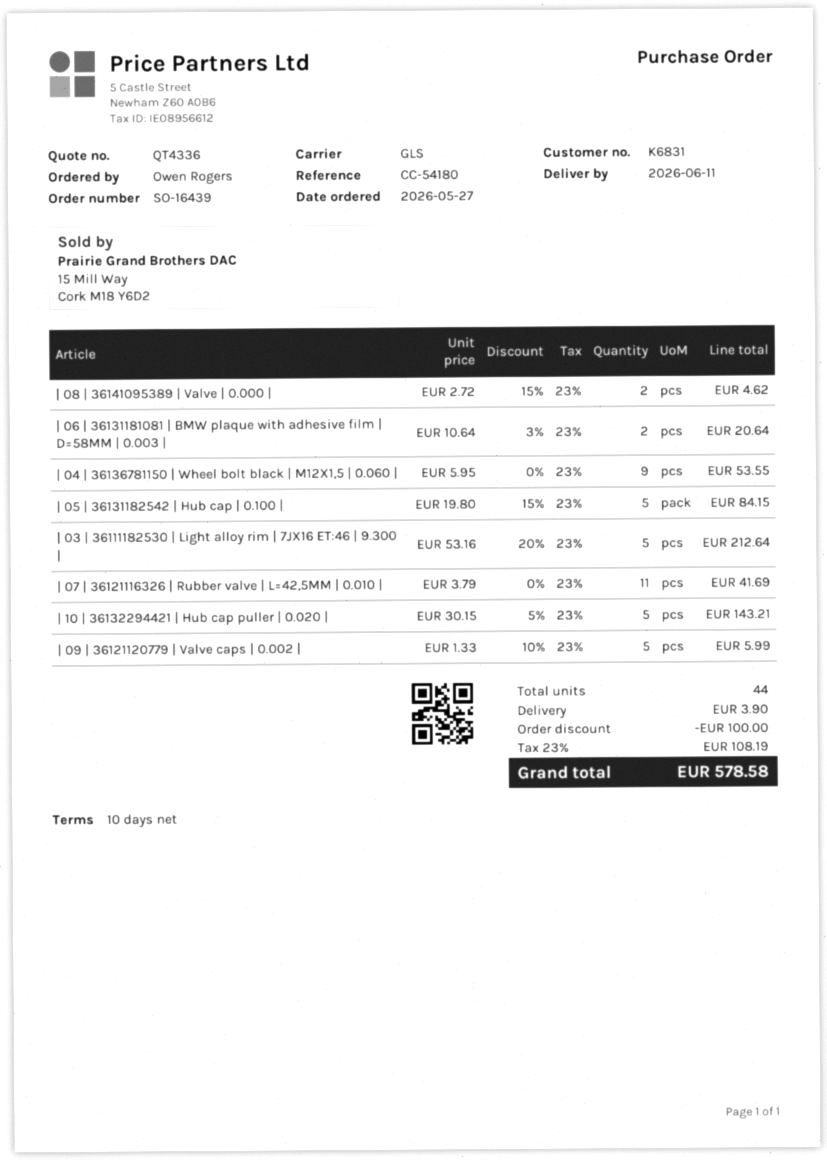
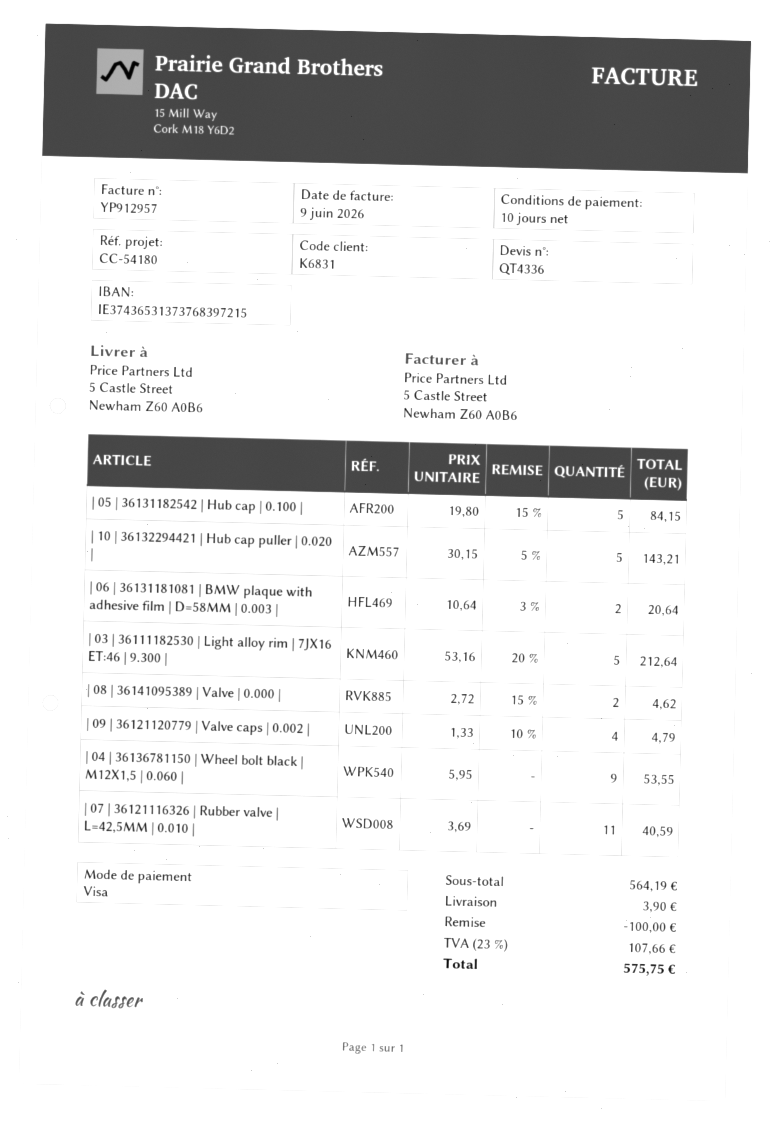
| 07 | 36121116326 | Rubber valve | L=42,5MM | 0.010 |: 11 x 3.79 = 41.69 -> 11 x 3.69 = 40.59
| 09 | 36121120779 | Valve caps | 0.002 |: 5 x 1.33 - 10% = 5.99 -> 4 x 1.33 - 10% = 4.79
tax: 23% = 108.19 -> 23% = 107.66
total: 578.58 -> 575.75

